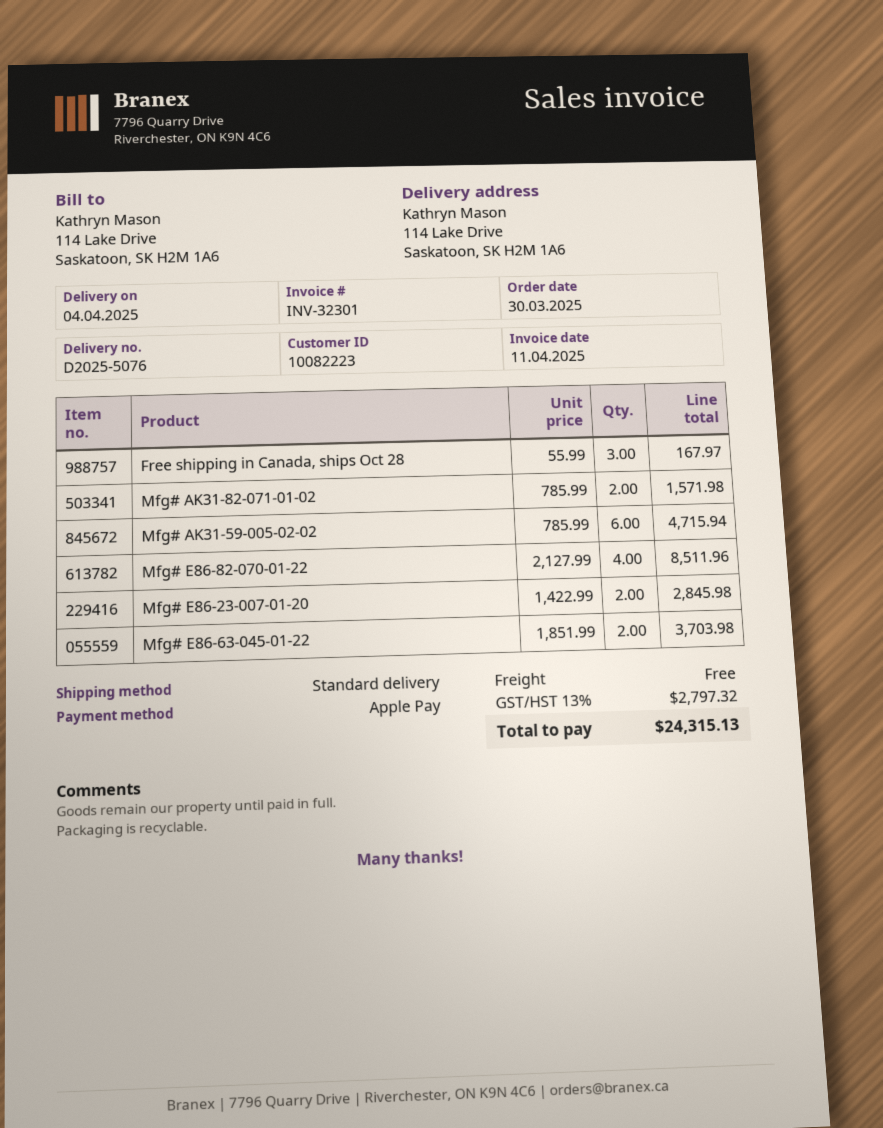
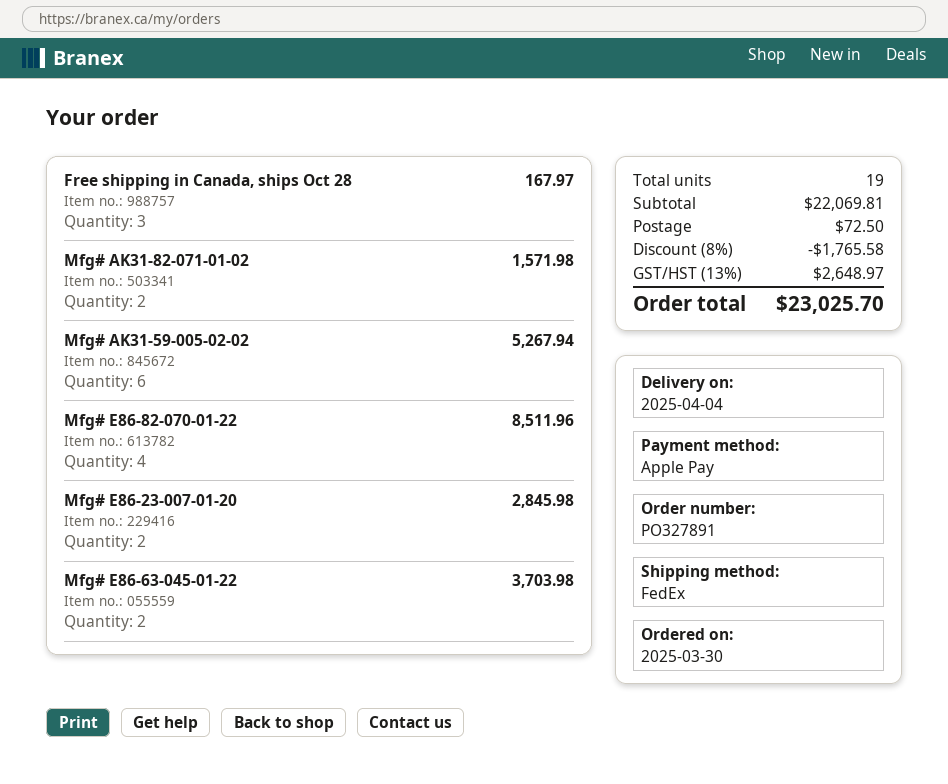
shipping method: standard -> FedEx
Mfg# AK31-59-005-02-02: 6 for 4715.94 -> 6 for 5267.94
discount: none -> 8% = 1765.58
shipping: 0.00 -> 72.50
tax: 13% = 2797.32 -> 13% = 2648.97
total: 24315.13 -> 23025.70

